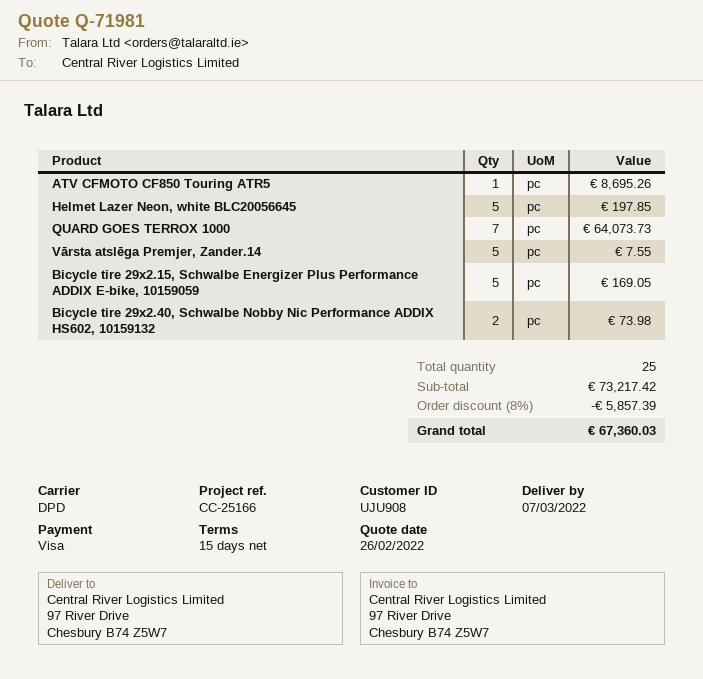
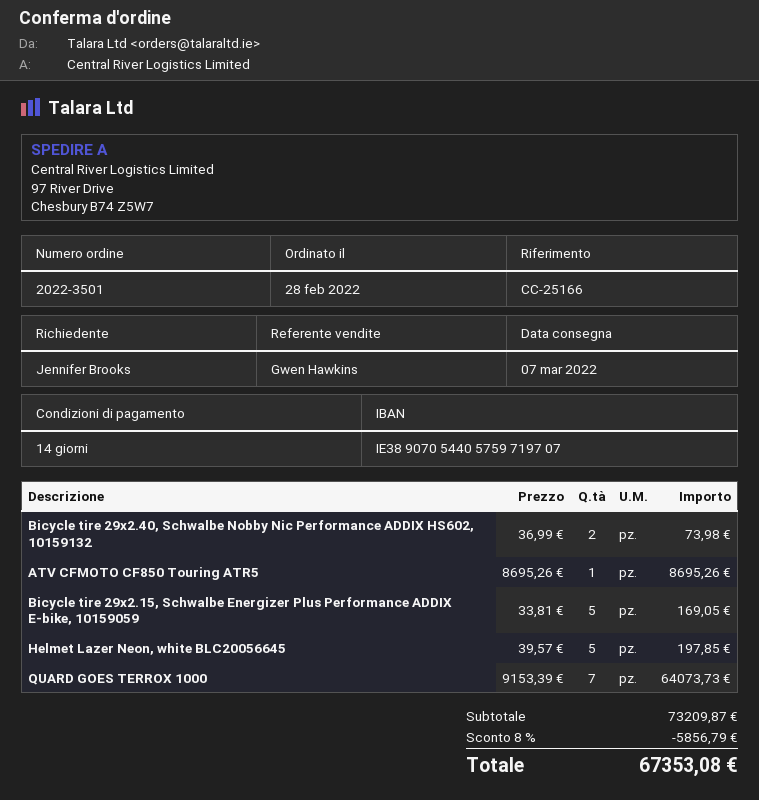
payment terms: 15 days -> 14 days
Vārsta atslēga Premjer, Zander.14: 5 for 7.55 -> none
subtotal: 73217.42 -> 73209.87
discount: 8% = 5857.39 -> 8% = 5856.79
total: 67360.03 -> 67353.08

